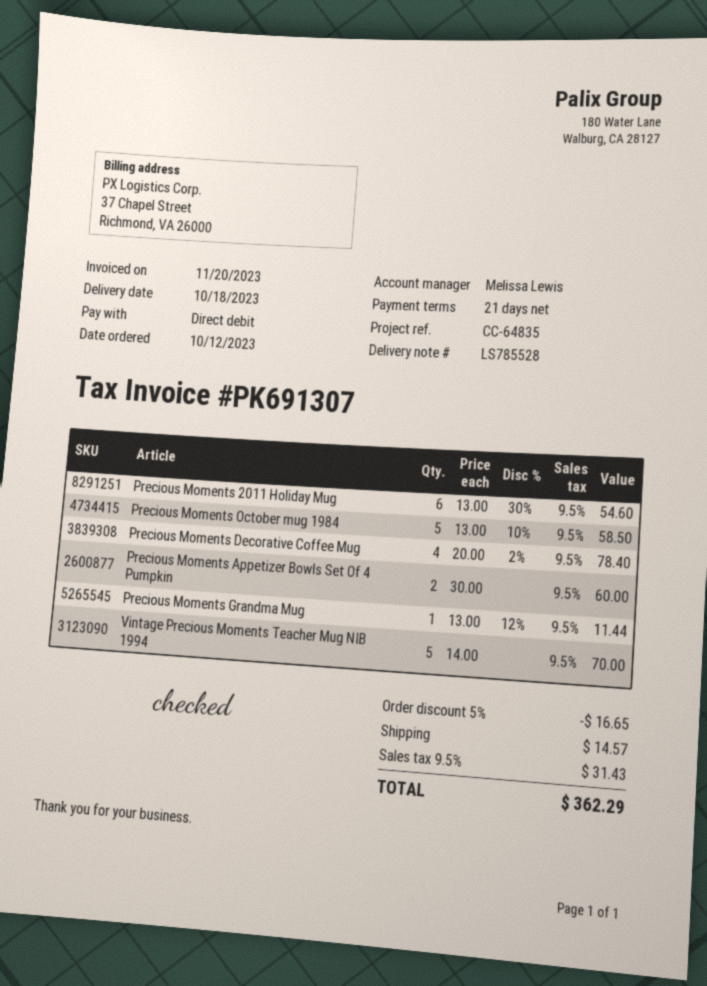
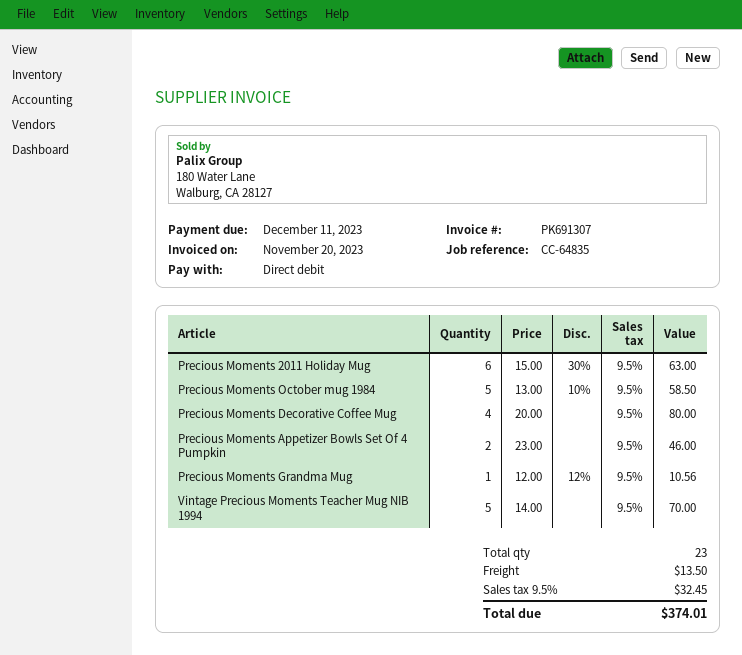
Precious Moments 2011 Holiday Mug: 6 x 13.00 - 30% = 54.60 -> 6 x 15.00 - 30% = 63.00
Precious Moments Decorative Coffee Mug: 4 x 20.00 - 2% = 78.40 -> 4 x 20.00 = 80.00
Precious Moments Appetizer Bowls Set Of 4 Pumpkin: 2 x 30.00 = 60.00 -> 2 x 23.00 = 46.00
Precious Moments Grandma Mug: 1 x 13.00 - 12% = 11.44 -> 1 x 12.00 - 12% = 10.56
discount: 5% = 16.65 -> none
shipping: 14.57 -> 13.50
tax: 9.5% = 31.43 -> 9.5% = 32.45
total: 362.29 -> 374.01

